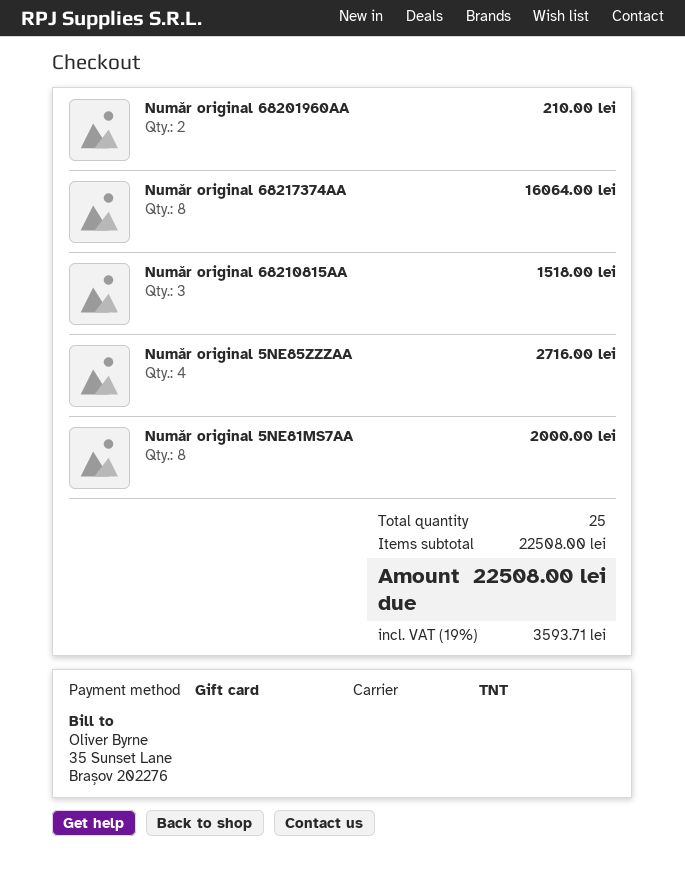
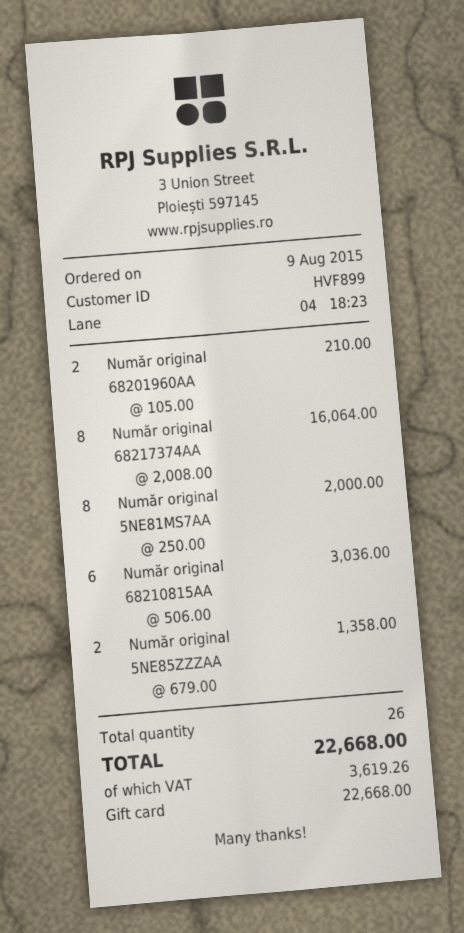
Număr original 68210815AA: 3 for 1518.00 -> 6 for 3036.00
Număr original 5NE85ZZZAA: 4 for 2716.00 -> 2 for 1358.00
total quantity: 25 -> 26
tax: 3593.71 -> 3619.26
total: 22508.00 -> 22668.00

